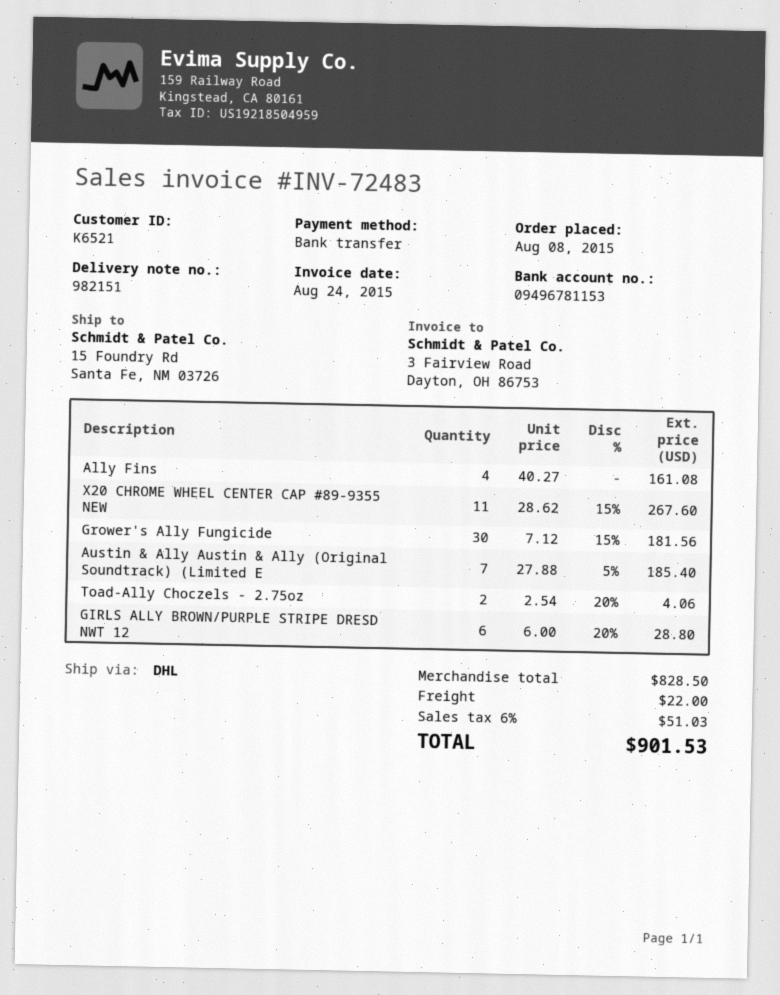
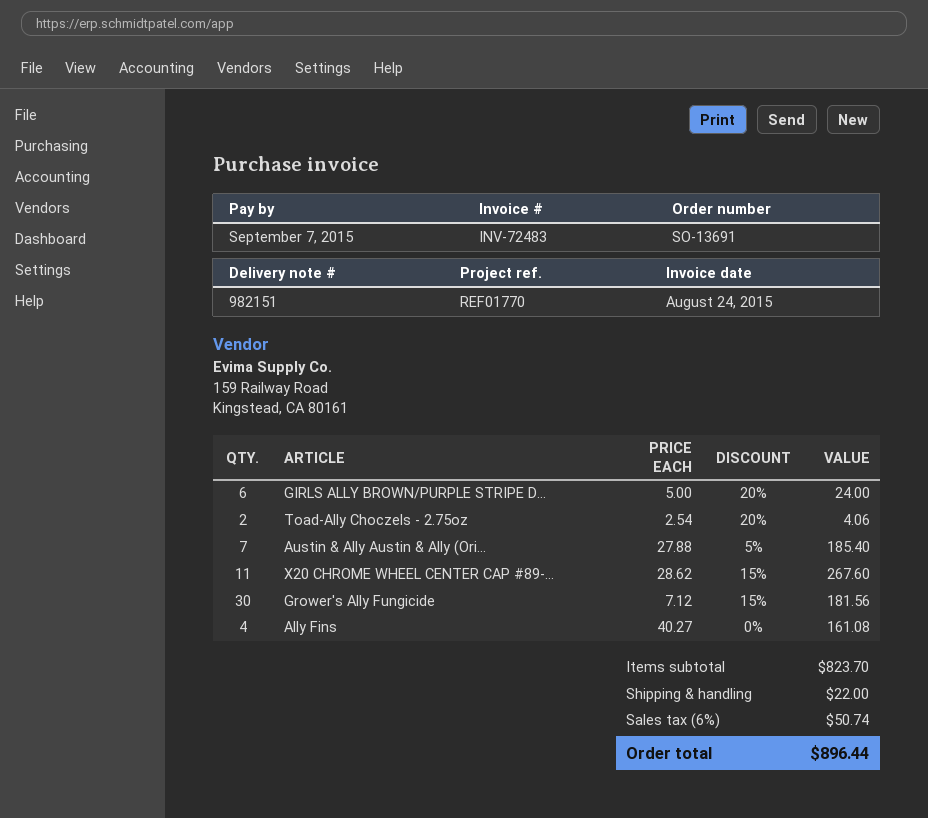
GIRLS ALLY BROWN/PURPLE STRIPE DRESD NWT 12: 6 x 6.00 - 20% = 28.80 -> 6 x 5.00 - 20% = 24.00
subtotal: 828.50 -> 823.70
tax: 6% = 51.03 -> 6% = 50.74
total: 901.53 -> 896.44

